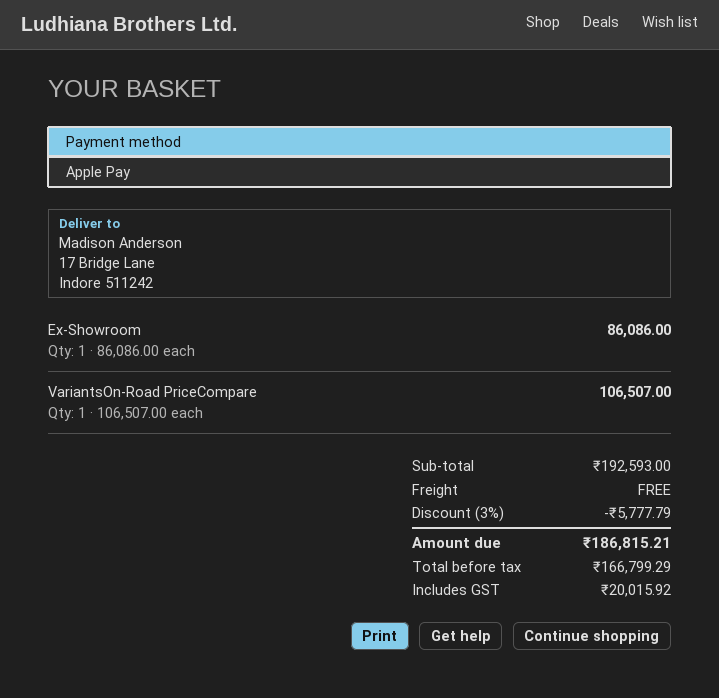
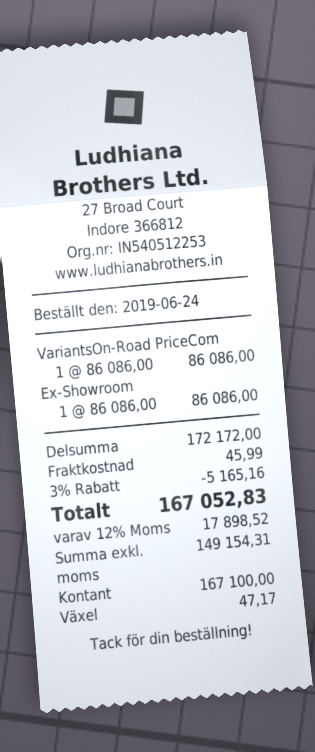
payment method: Apple Pay -> cash
VariantsOn-Road PriceCompare: 1 x 106507.00 = 106507.00 -> 1 x 86086.00 = 86086.00
subtotal: 192593.00 -> 172172.00
discount: 3% = 5777.79 -> 3% = 5165.16
shipping: 0.00 -> 45.99
net: 166799.29 -> 149154.31
tax: 20015.92 -> 17898.52
total: 186815.21 -> 167052.83

